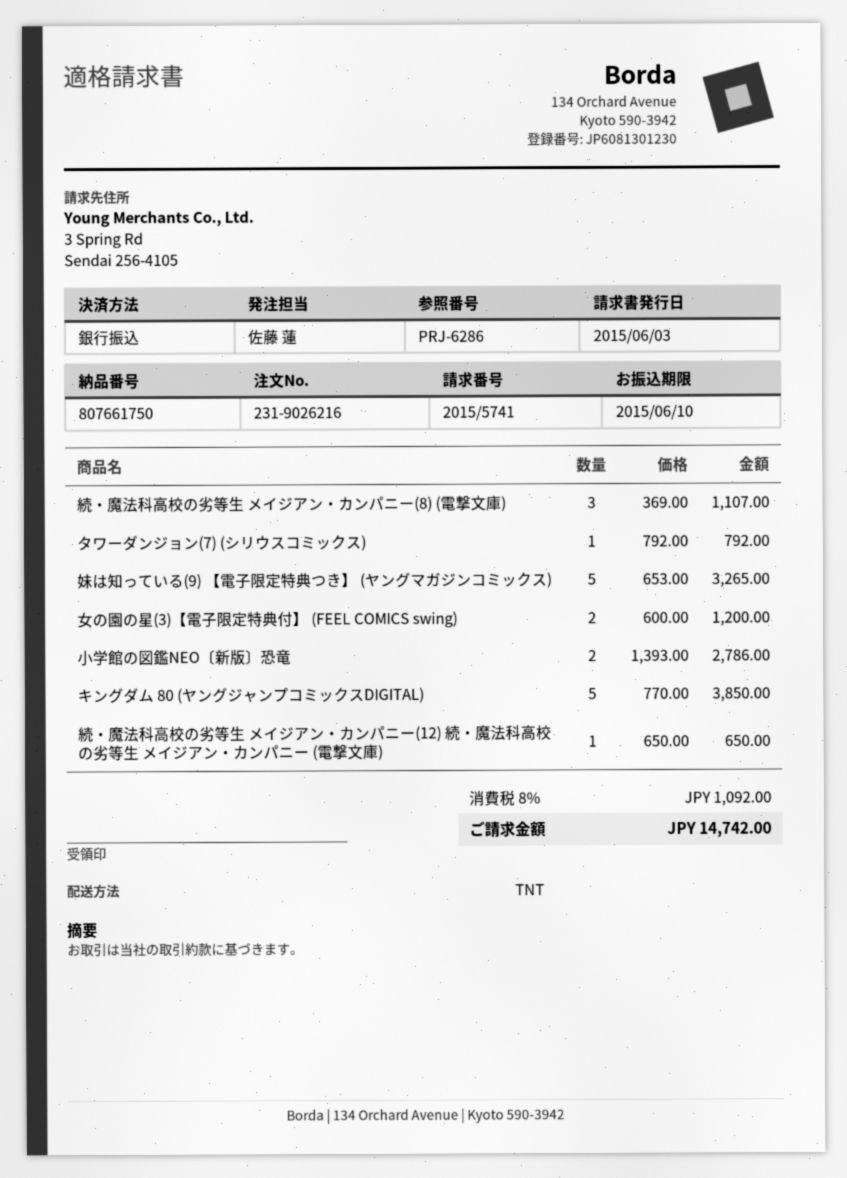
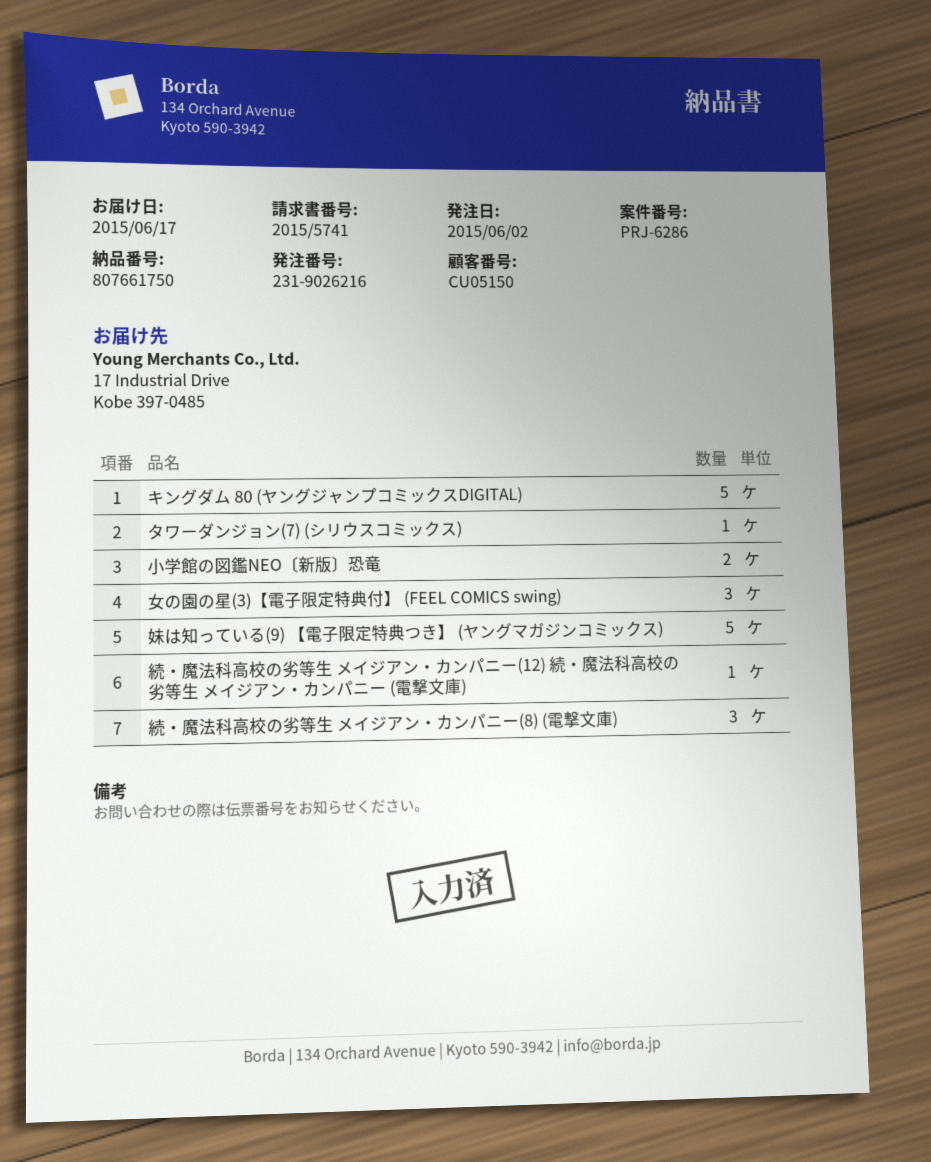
女の園の星(3)【電子限定特典付】 (FEEL COMICS swing): 2 -> 3

